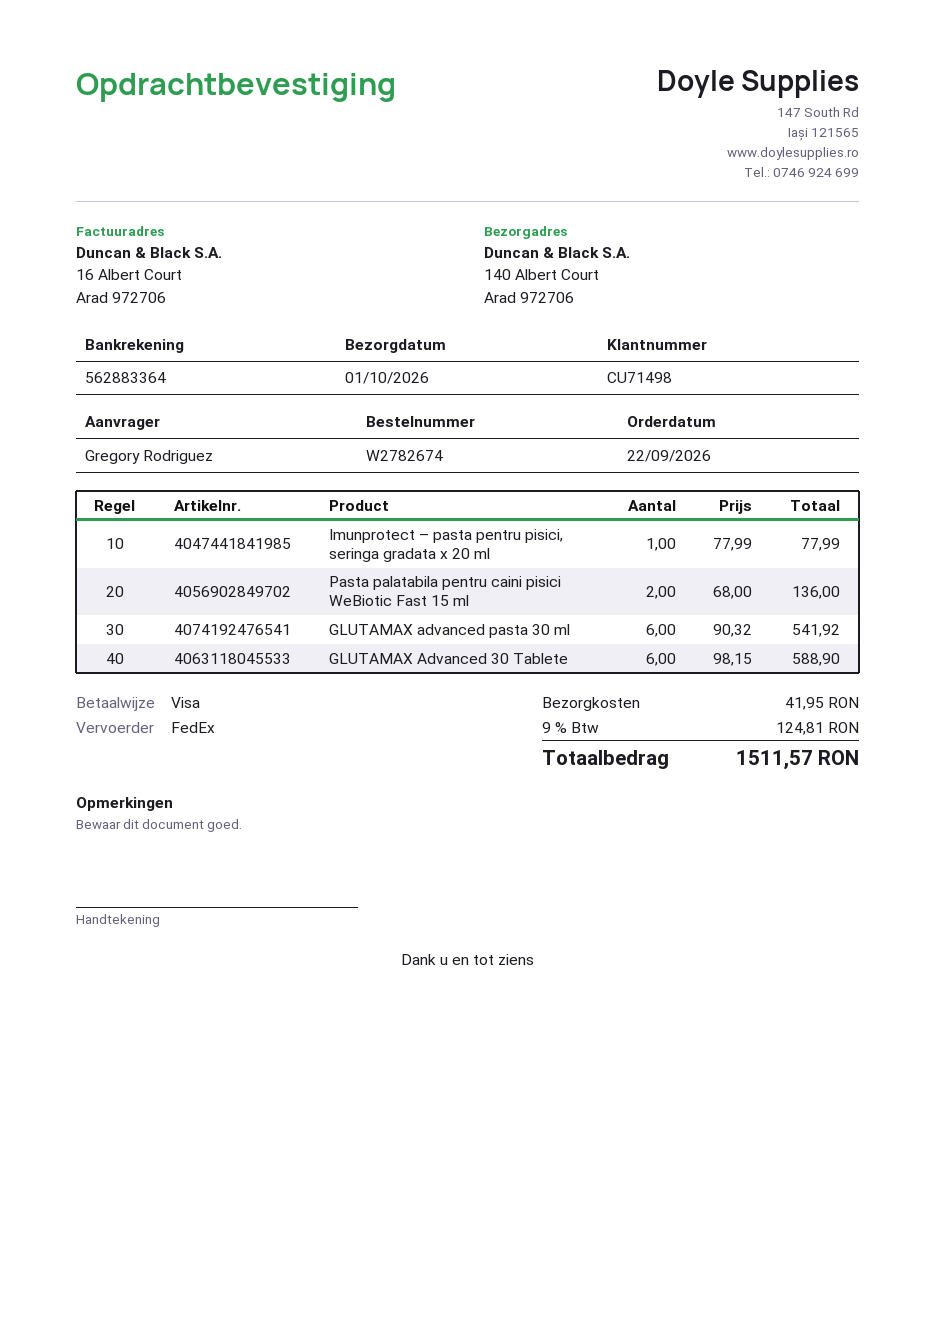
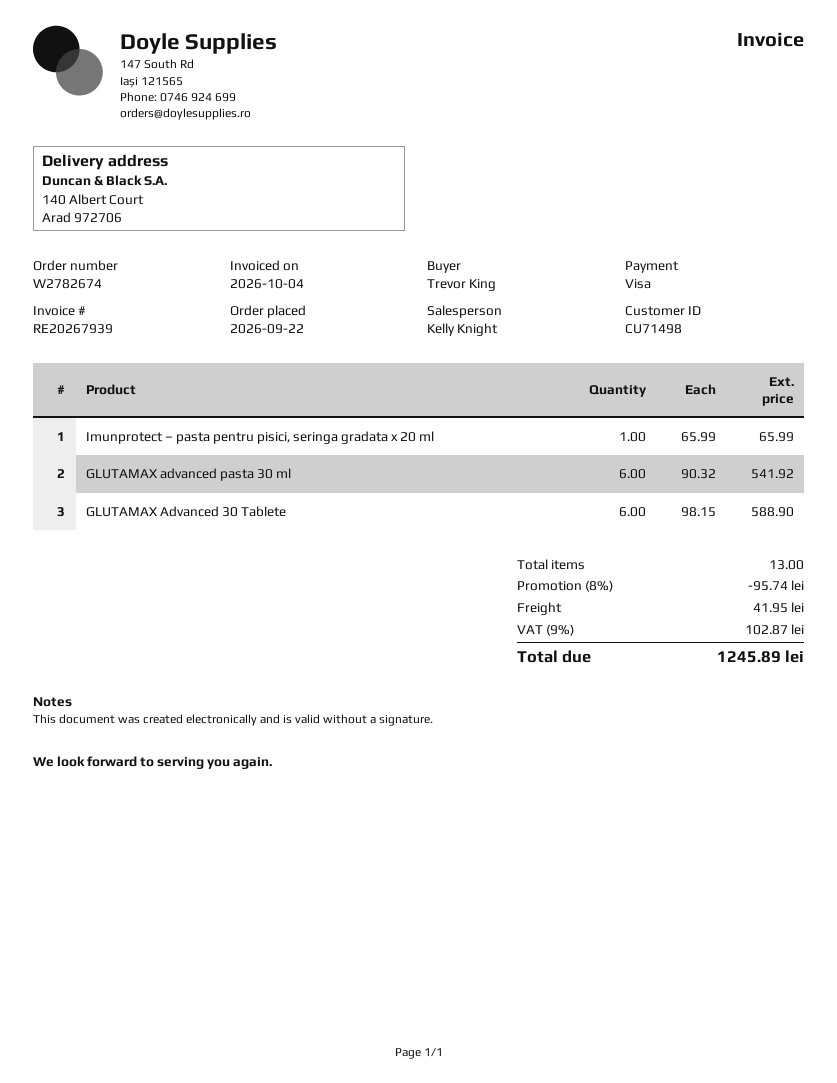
ordered by: Gregory Rodriguez -> Trevor King
Imunprotect – pasta pentru pisici, seringa gradata x 20 ml: 1 x 77.99 = 77.99 -> 1 x 65.99 = 65.99
Pasta palatabila pentru caini pisici WeBiotic Fast 15 ml: 2 x 68.00 = 136.00 -> none
discount: none -> 8% = 95.74
tax: 9% = 124.81 -> 9% = 102.87
total: 1511.57 -> 1245.89

